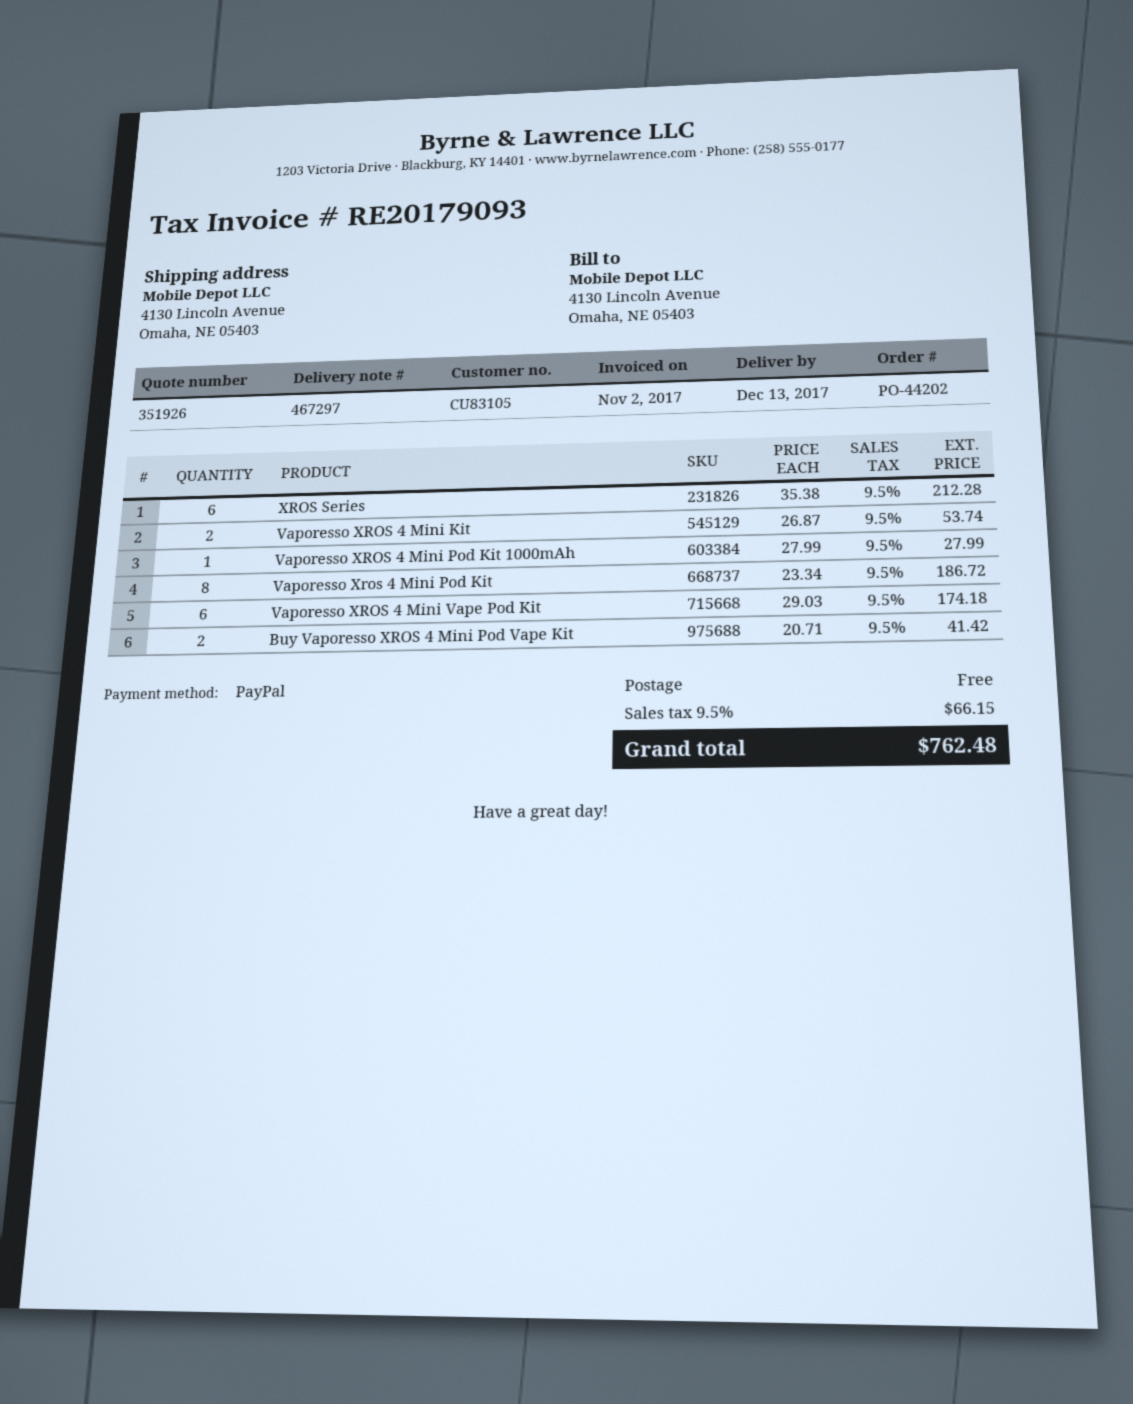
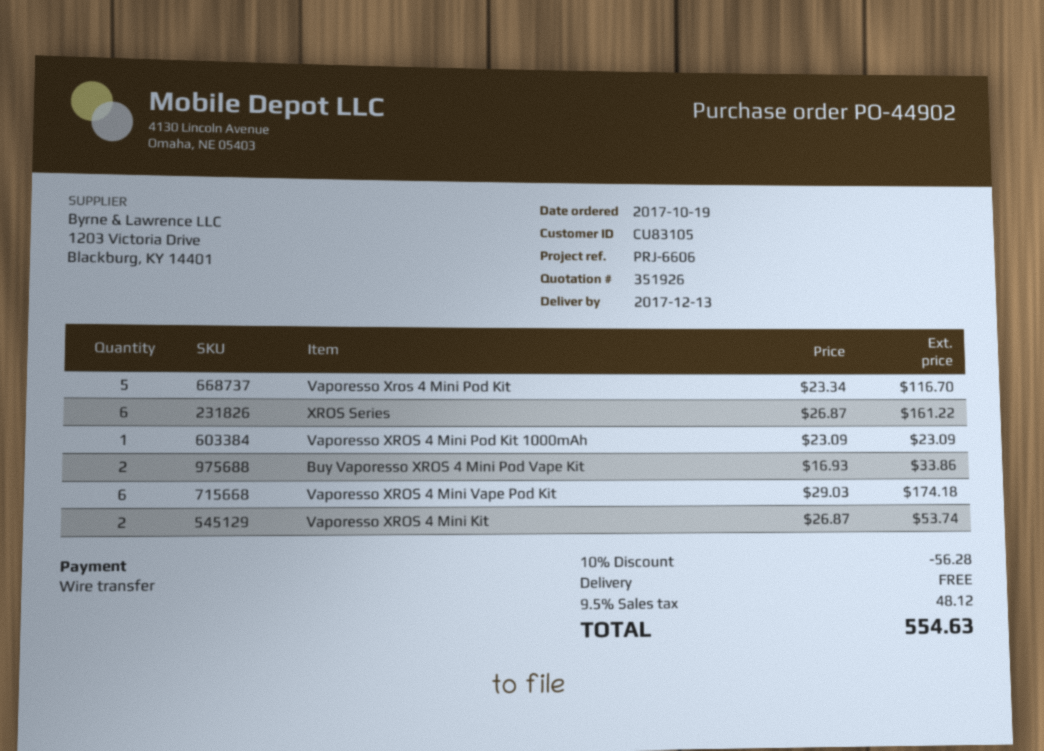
order number: PO-44202 -> PO-44902
payment method: PayPal -> bank transfer
XROS Series: 6 x 35.38 = 212.28 -> 6 x 26.87 = 161.22
Vaporesso XROS 4 Mini Pod Kit 1000mAh: 1 x 27.99 = 27.99 -> 1 x 23.09 = 23.09
Vaporesso Xros 4 Mini Pod Kit: 8 x 23.34 = 186.72 -> 5 x 23.34 = 116.70
Buy Vaporesso XROS 4 Mini Pod Vape Kit: 2 x 20.71 = 41.42 -> 2 x 16.93 = 33.86
discount: none -> 10% = 56.28
tax: 9.5% = 66.15 -> 9.5% = 48.12
total: 762.48 -> 554.63

